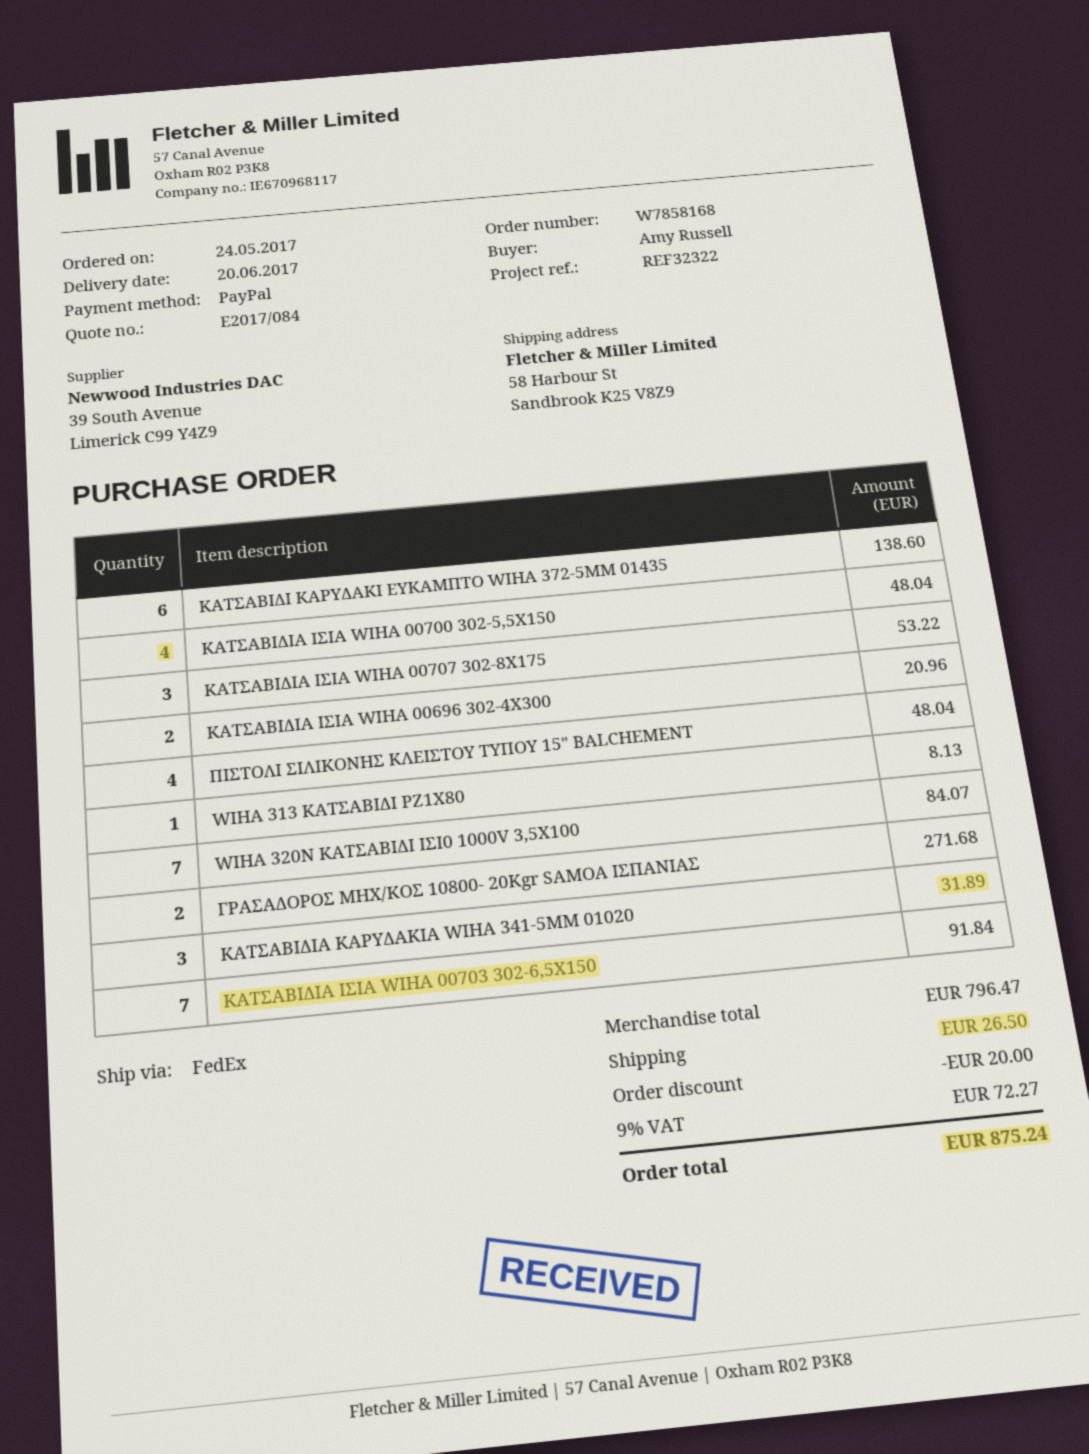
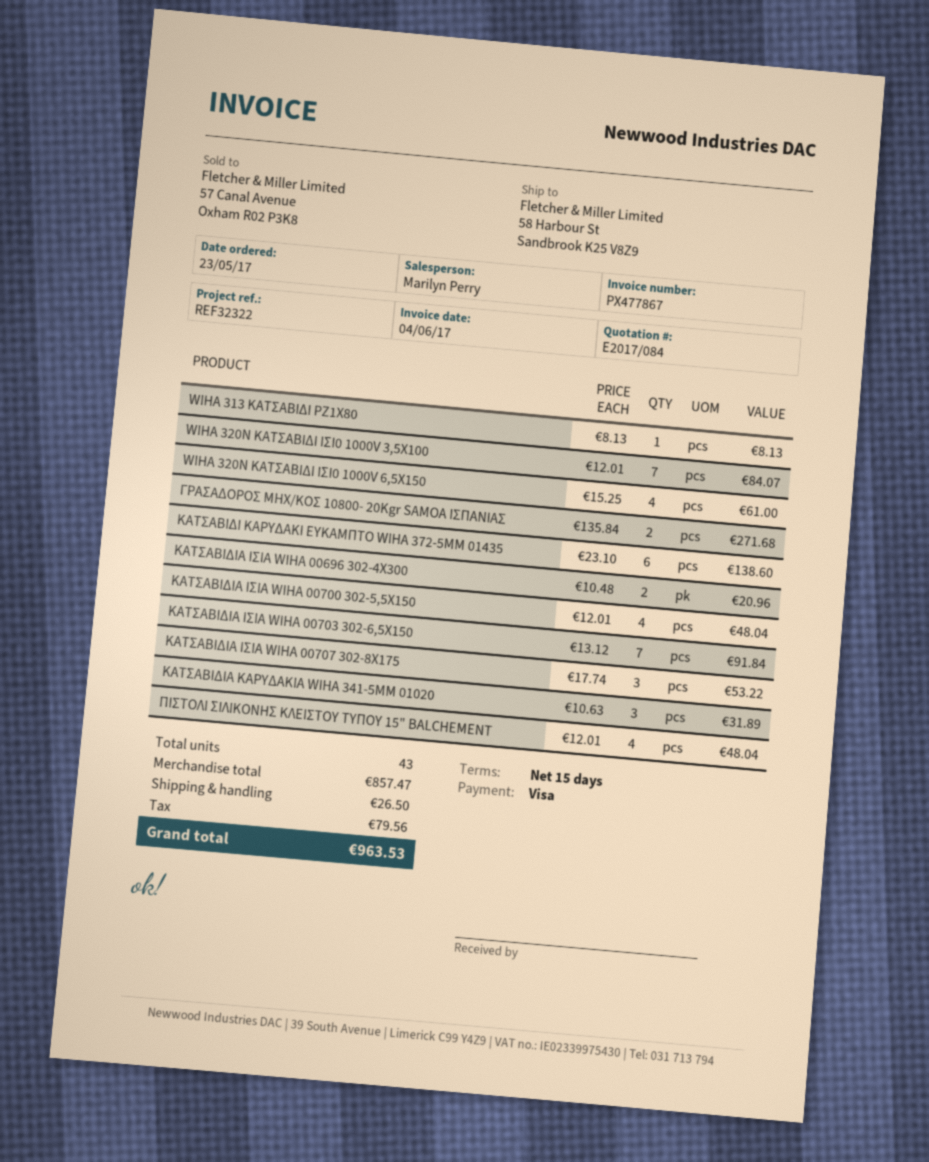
order date: 2017-05-24 -> 2017-05-23
payment method: PayPal -> Visa
WIHA 320N ΚΑΤΣΑΒΙΔΙ ΙΣΙ0 1000V 6,5X150: none -> 4 for 61.00
subtotal: 796.47 -> 857.47
discount: 20.00 -> none
tax: 72.27 -> 79.56
total: 875.24 -> 963.53

